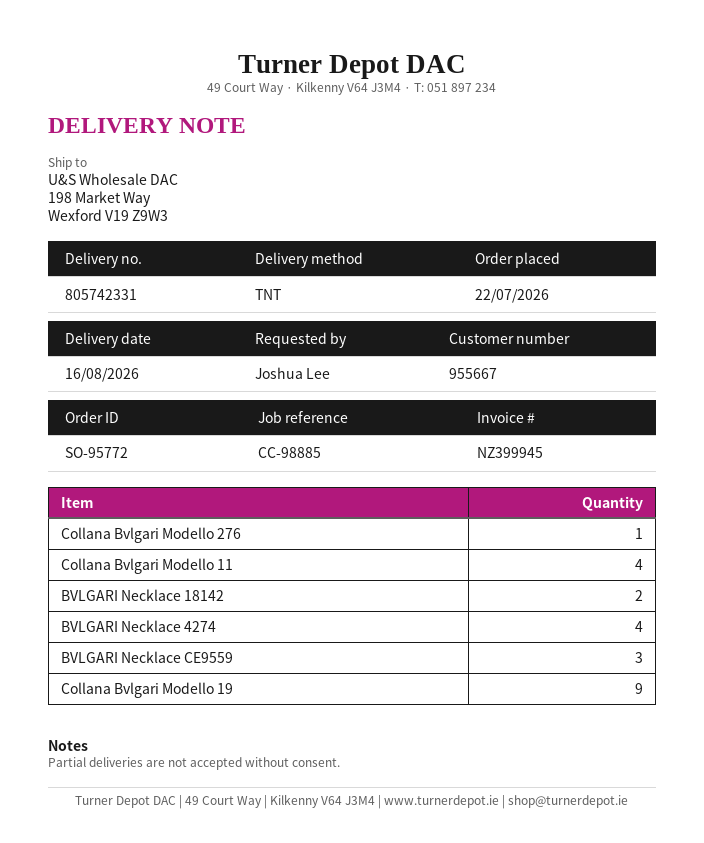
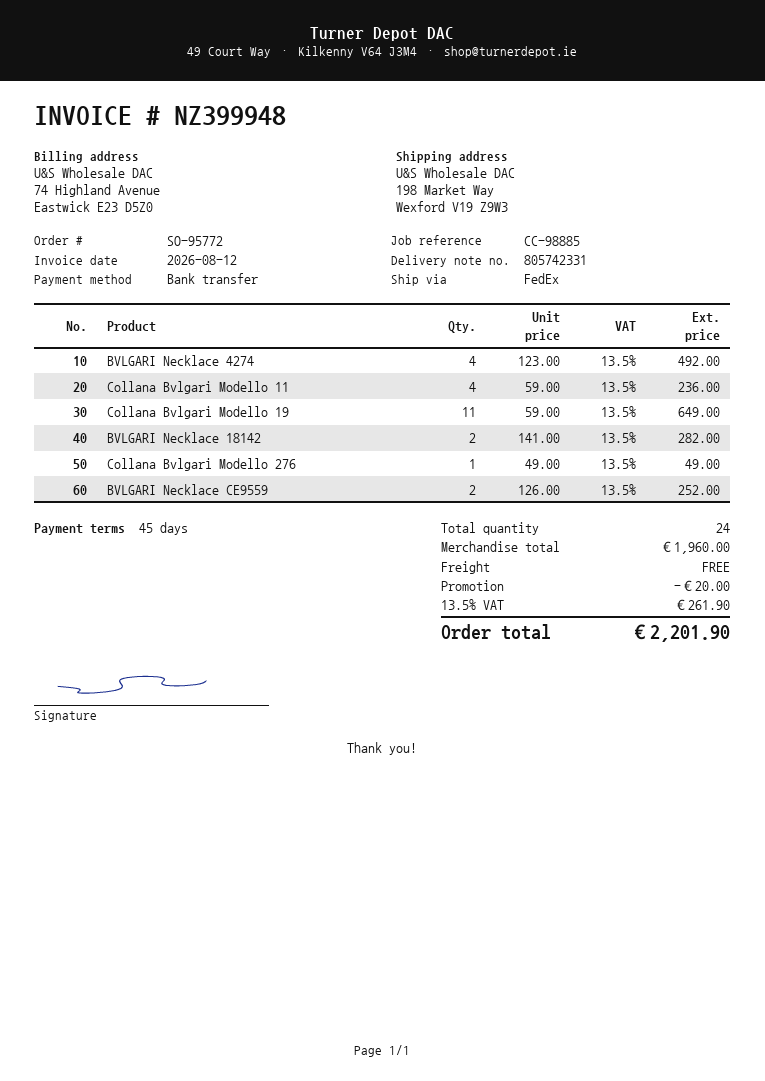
invoice number: NZ399945 -> NZ399948
shipping method: TNT -> FedEx
BVLGARI Necklace CE9559: 3 -> 2
Collana Bvlgari Modello 19: 9 -> 11

